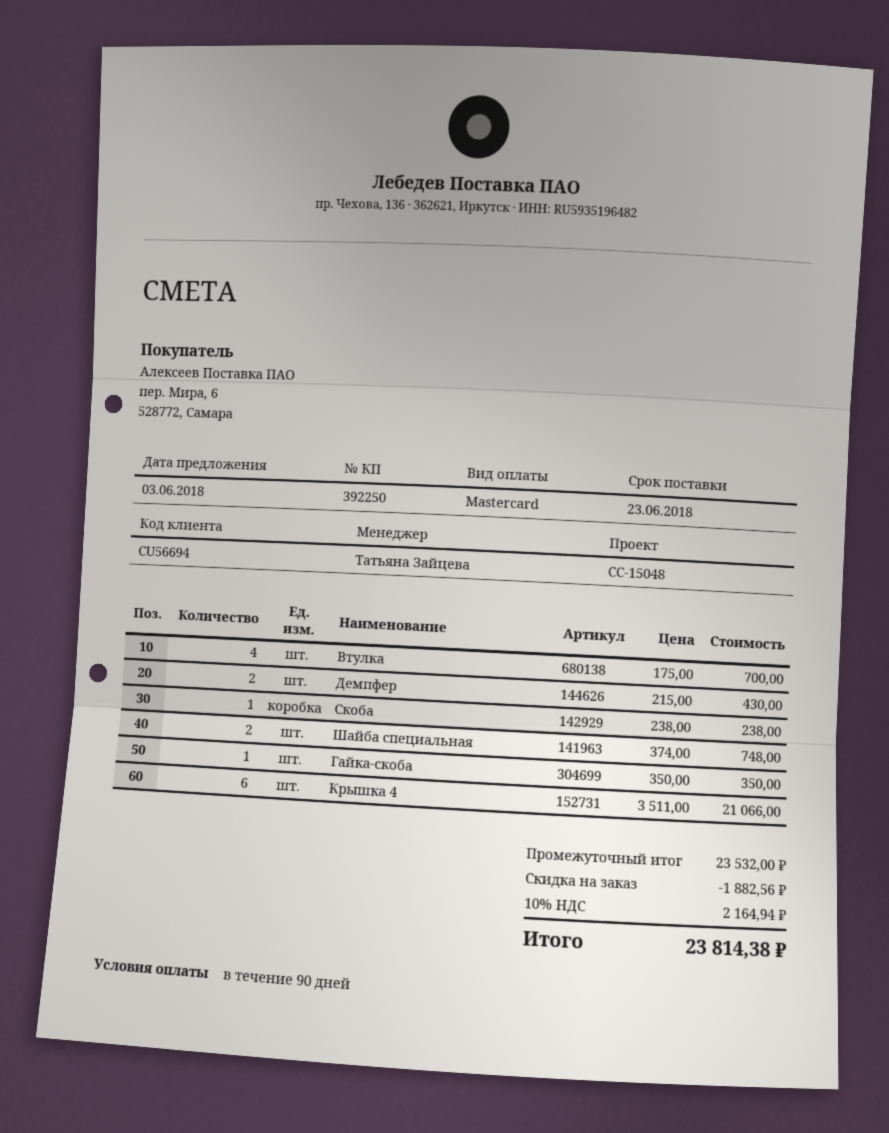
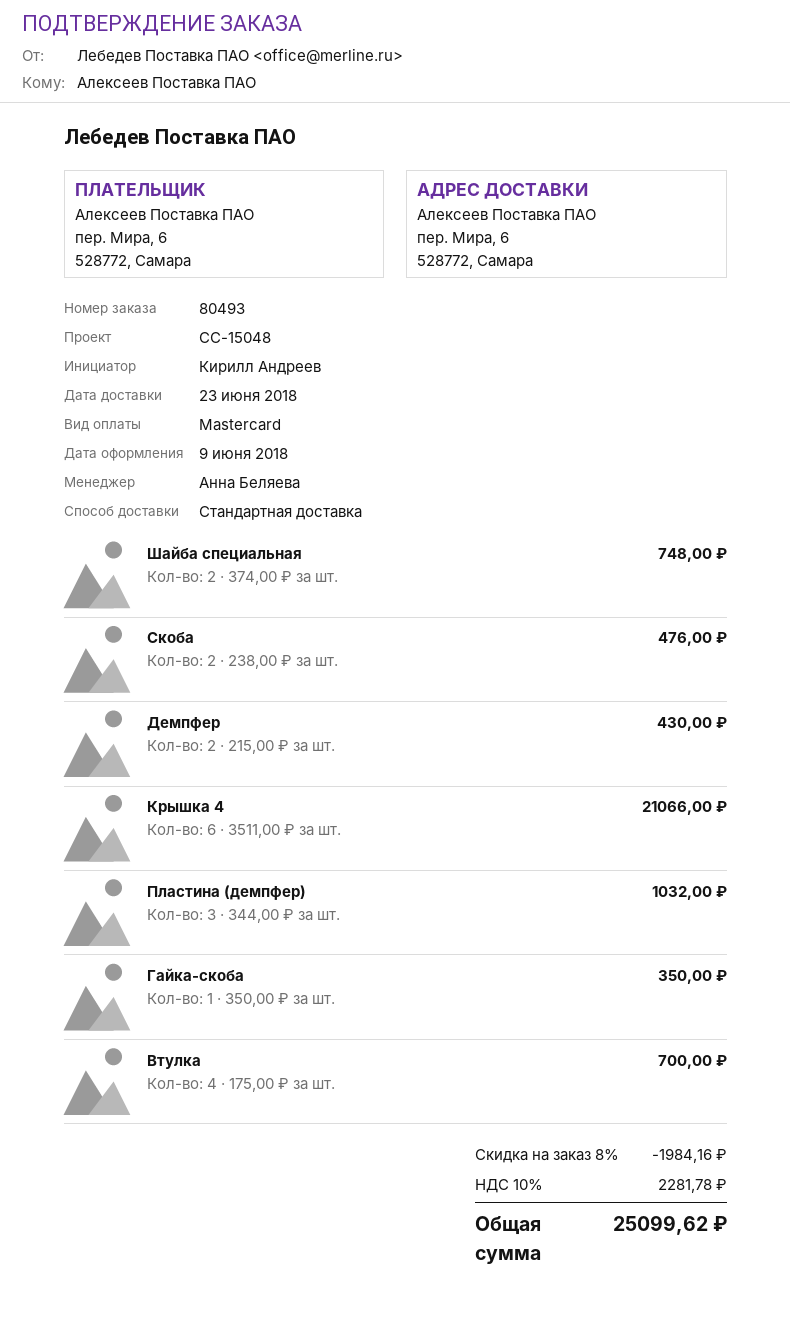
sales rep: Татьяна Зайцева -> Анна Беляева
Скоба: 1 x 238.00 = 238.00 -> 2 x 238.00 = 476.00
Пластина (демпфер): none -> 3 x 344.00 = 1032.00
discount: 1882.56 -> 1984.16
tax: 10% = 2164.94 -> 10% = 2281.78
total: 23814.38 -> 25099.62

